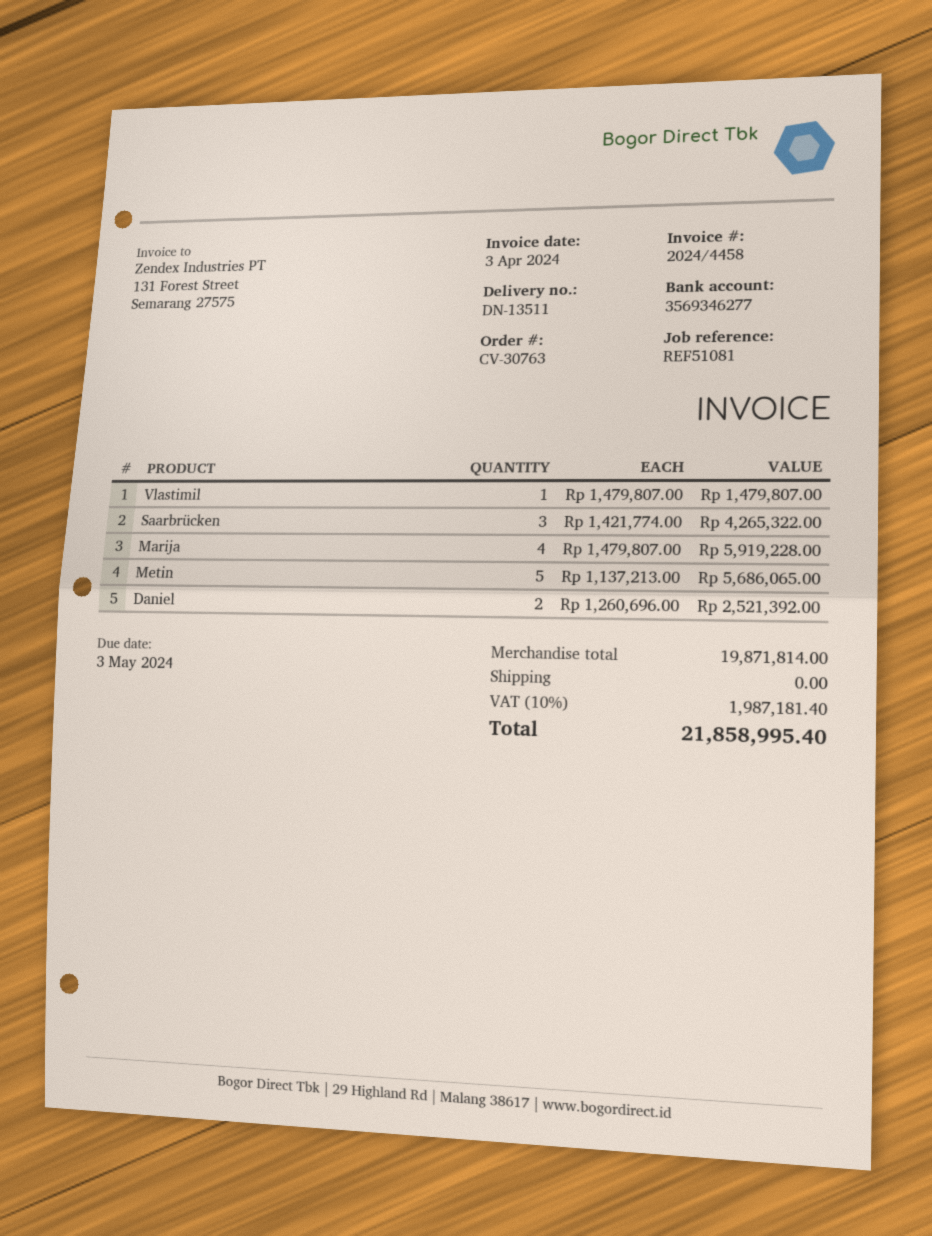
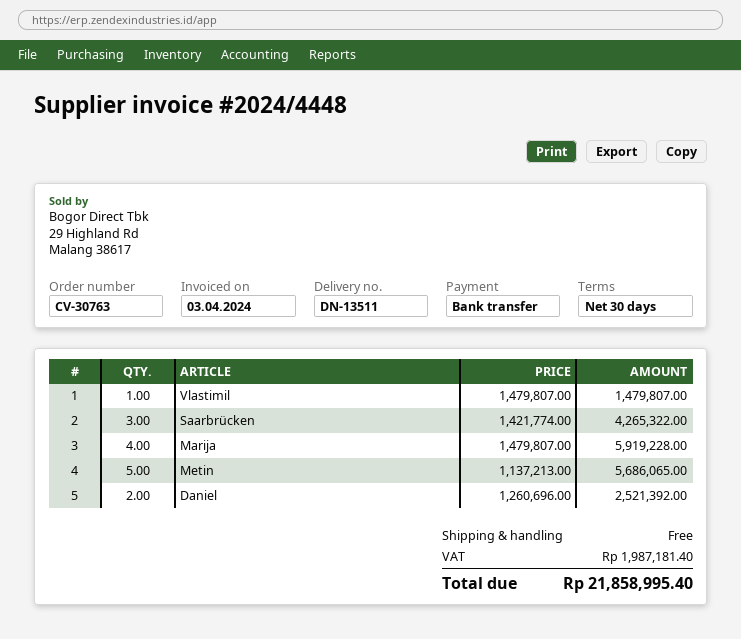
invoice number: 2024/4458 -> 2024/4448

